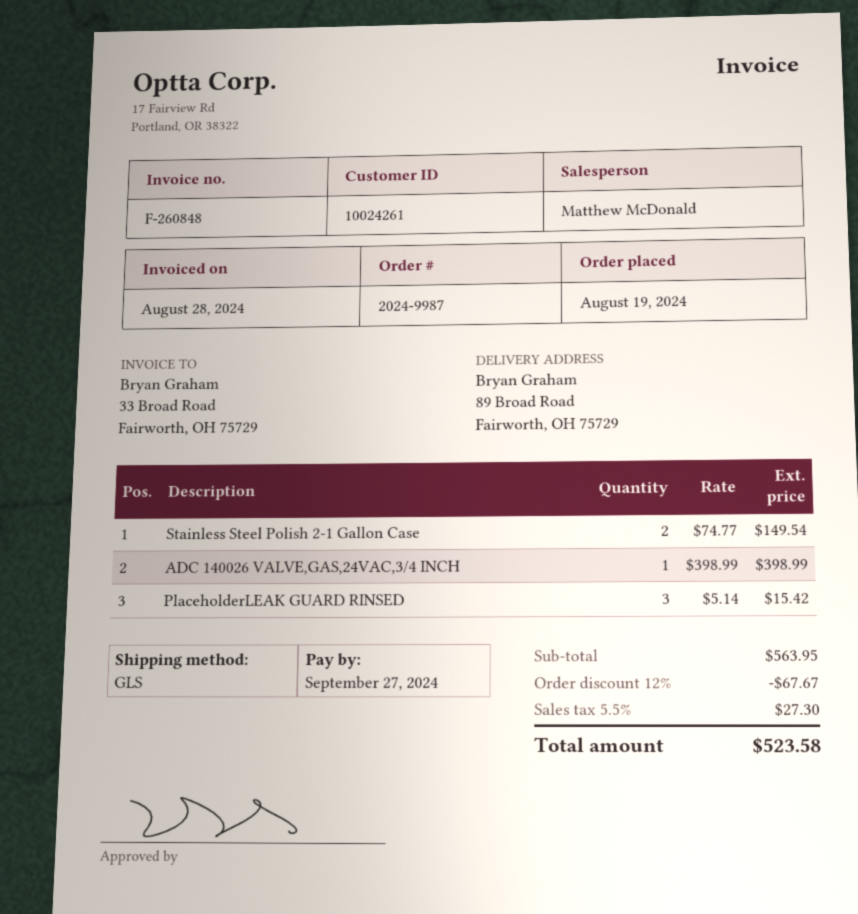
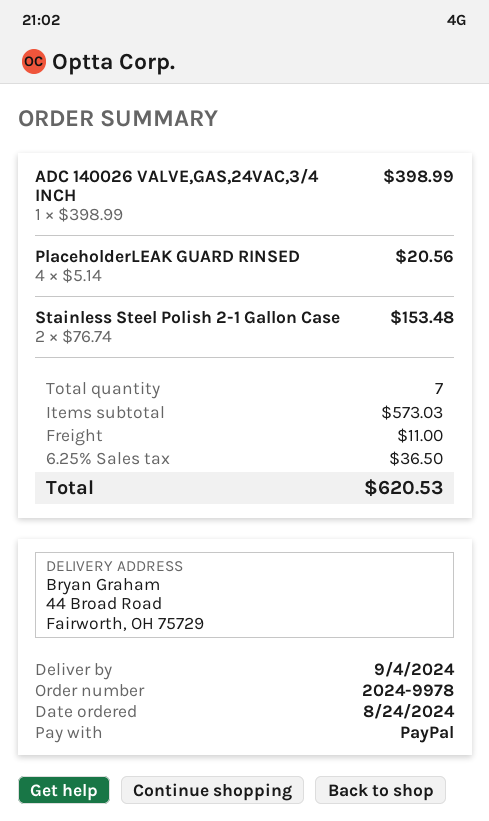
order number: 2024-9987 -> 2024-9978
order date: 2024-08-19 -> 2024-08-24
ship to: 89 Broad Road, Fairworth, OH 75729 -> 44 Broad Road, Fairworth, OH 75729
Stainless Steel Polish 2-1 Gallon Case: 2 x 74.77 = 149.54 -> 2 x 76.74 = 153.48
PlaceholderLEAK GUARD RINSED: 3 x 5.14 = 15.42 -> 4 x 5.14 = 20.56
subtotal: 563.95 -> 573.03
discount: 12% = 67.67 -> none
shipping: none -> 11.00
tax: 5.5% = 27.30 -> 6.25% = 36.50
total: 523.58 -> 620.53

